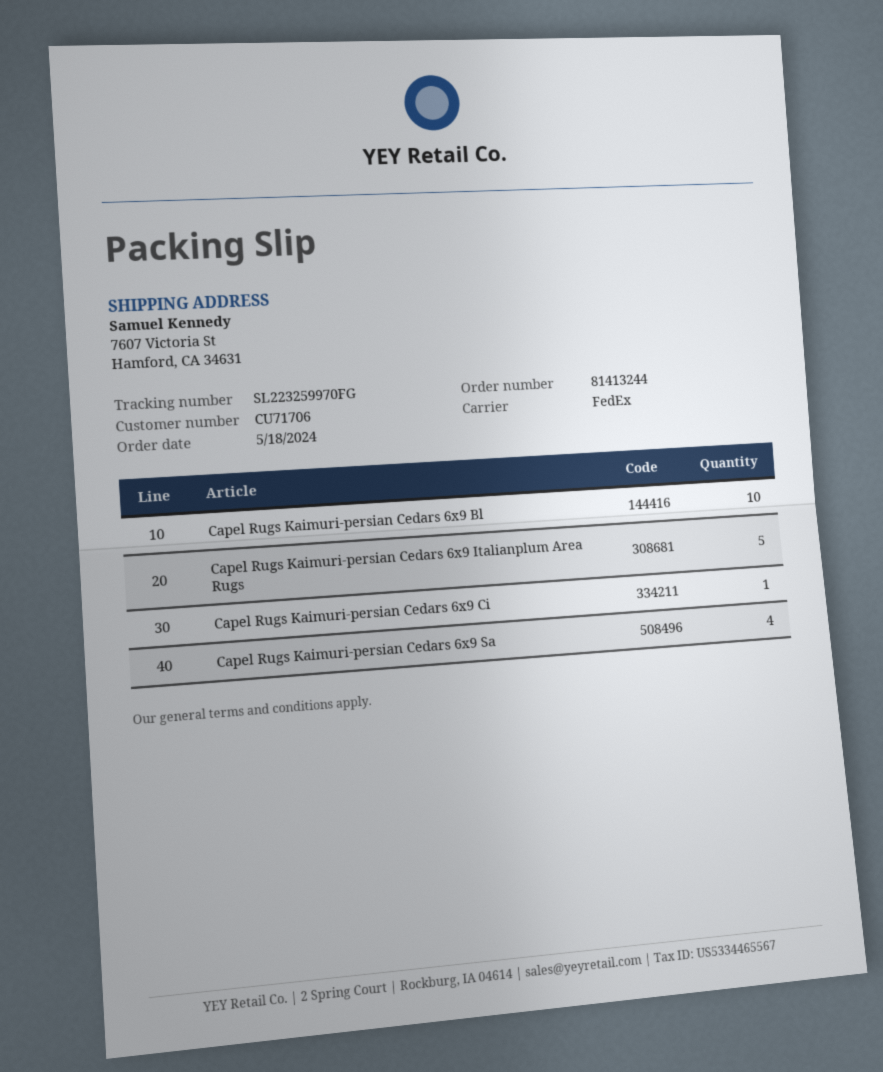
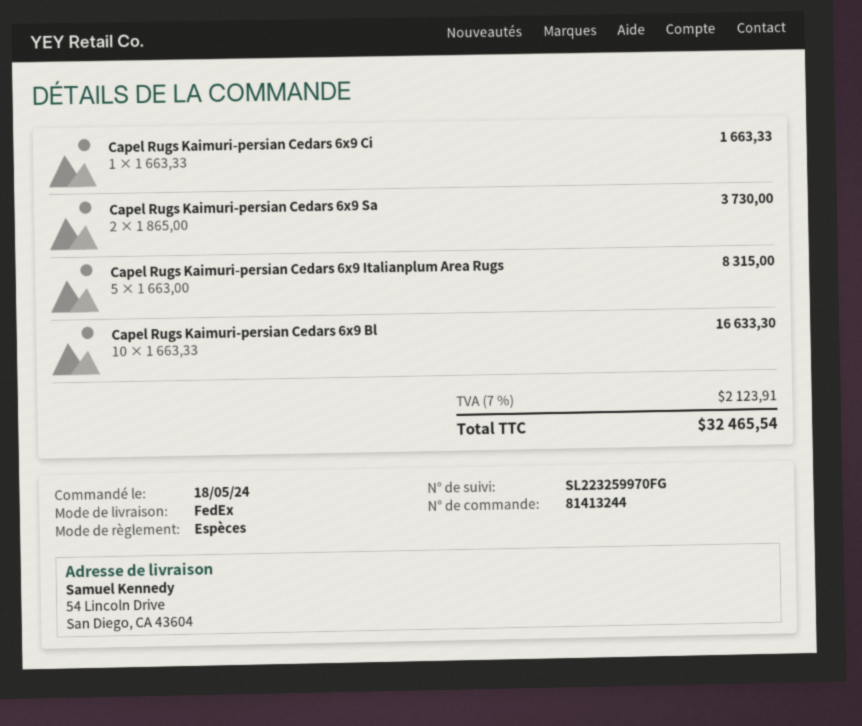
ship to: 7607 Victoria St, Hamford, CA 34631 -> 54 Lincoln Drive, San Diego, CA 43604
Capel Rugs Kaimuri-persian Cedars 6x9 Sa: 4 -> 2

